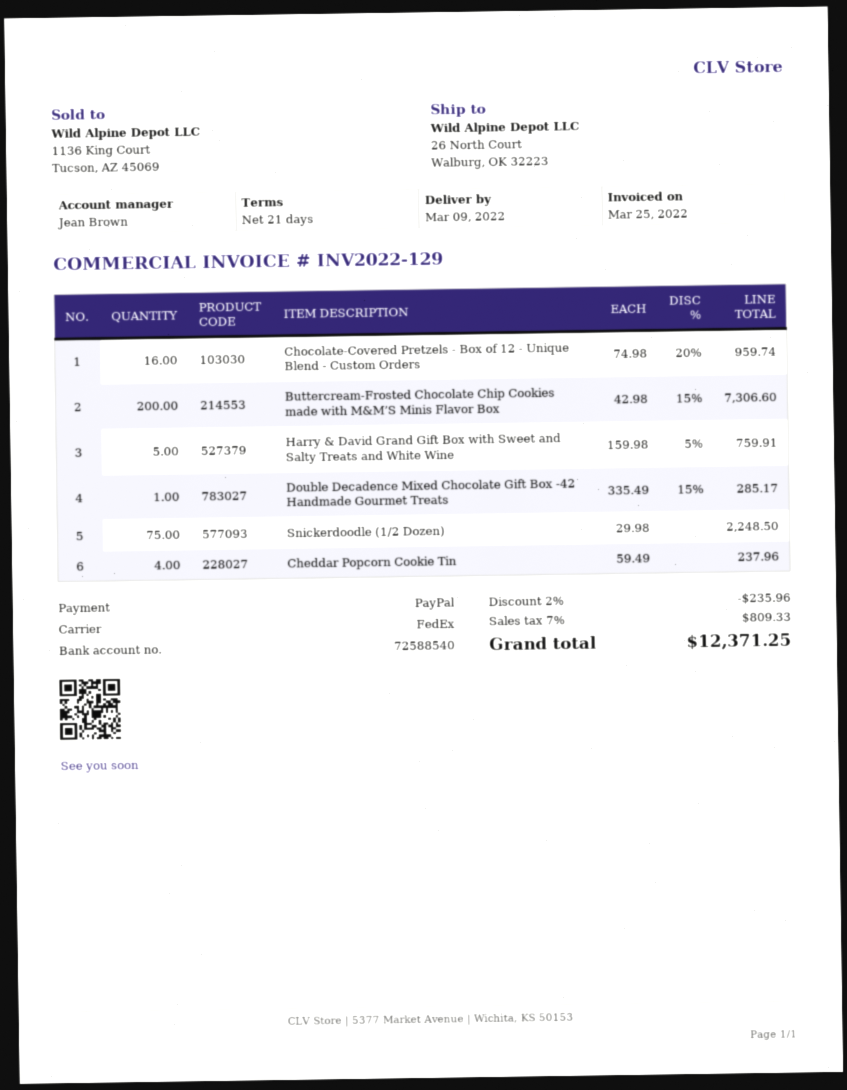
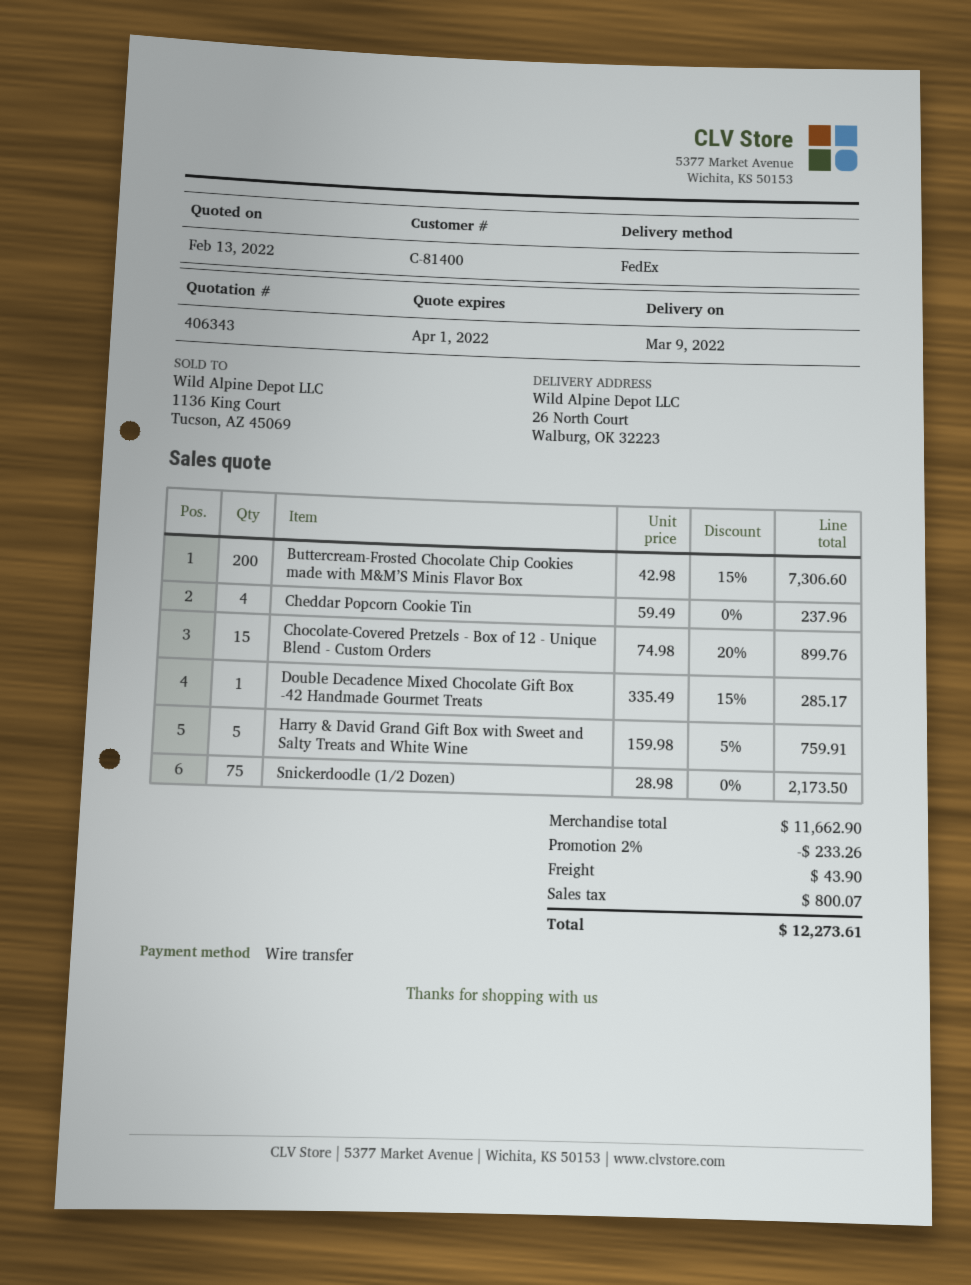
payment method: PayPal -> bank transfer
Chocolate-Covered Pretzels - Box of 12 - Unique Blend - Custom Orders: 16 x 74.98 - 20% = 959.74 -> 15 x 74.98 - 20% = 899.76
Snickerdoodle (1/2 Dozen): 75 x 29.98 = 2248.50 -> 75 x 28.98 = 2173.50
discount: 2% = 235.96 -> 2% = 233.26
shipping: none -> 43.90
tax: 809.33 -> 800.07
total: 12371.25 -> 12273.61

